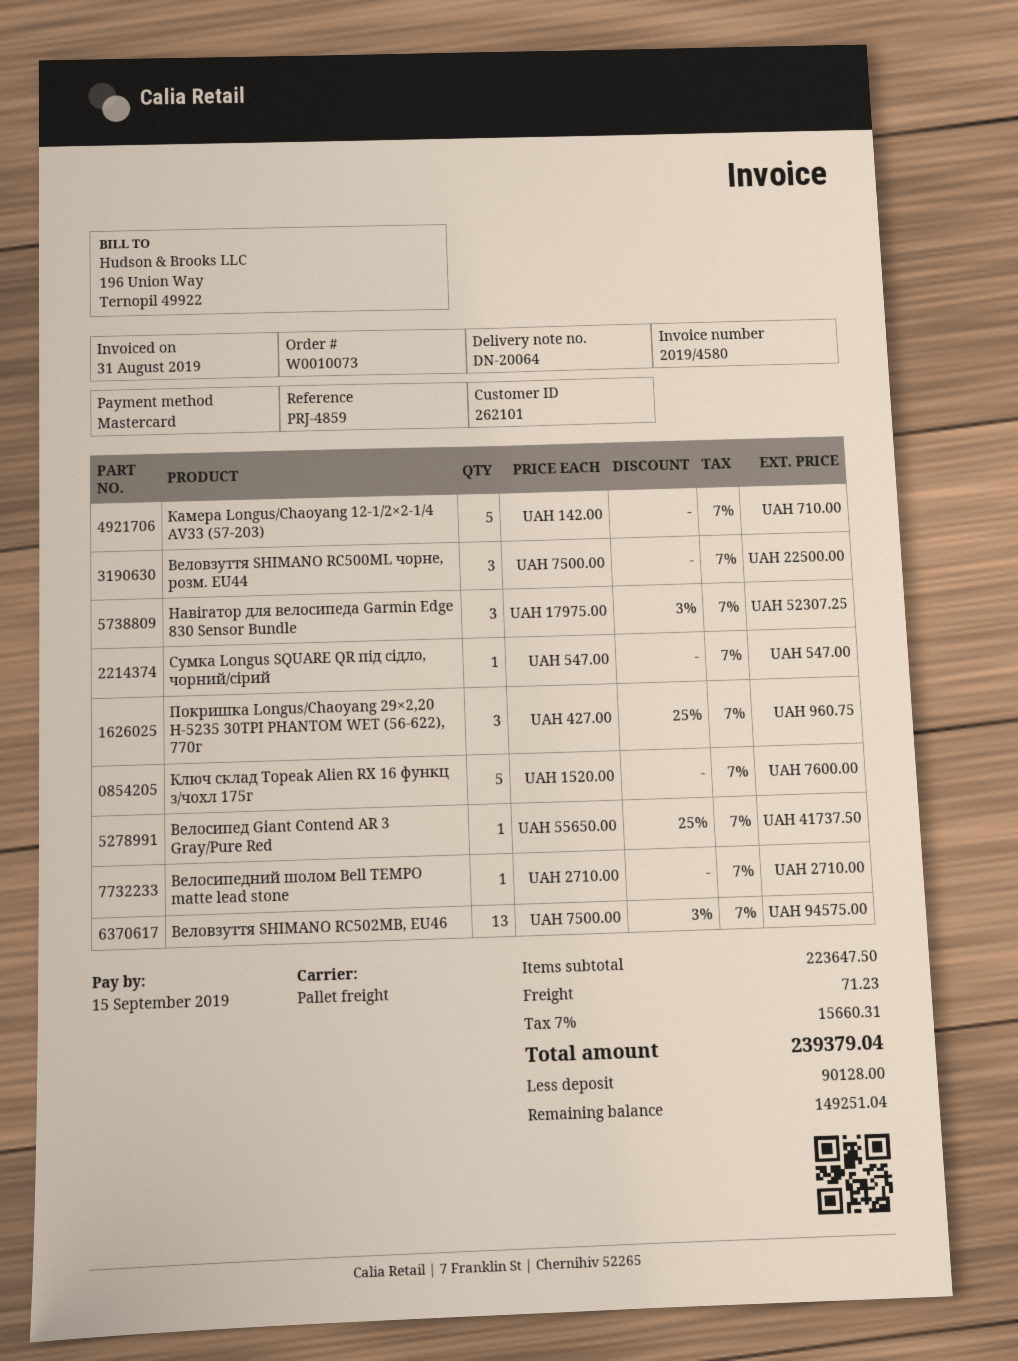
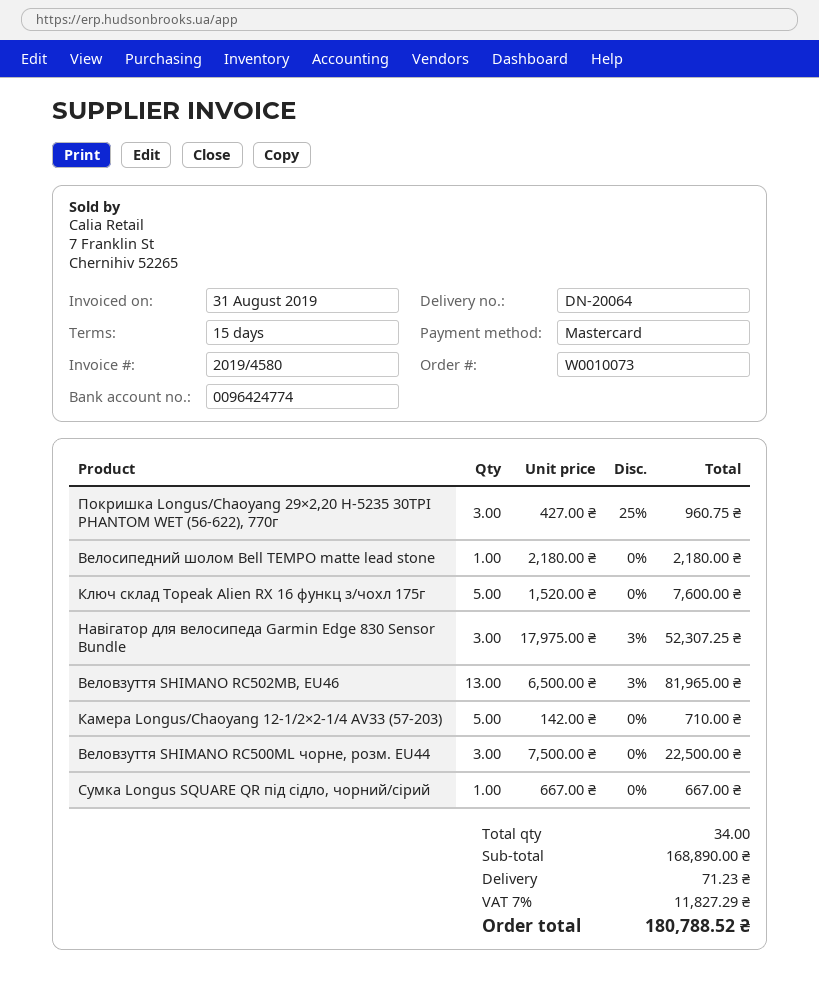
Сумка Longus SQUARE QR під сідло, чорний/сірий: 1 x 547.00 = 547.00 -> 1 x 667.00 = 667.00
Велосипед Giant Contend AR 3 Gray/Pure Red: 1 x 55650.00 - 25% = 41737.50 -> none
Велосипедний шолом Bell TEMPO matte lead stone: 1 x 2710.00 = 2710.00 -> 1 x 2180.00 = 2180.00
Веловзуття SHIMANO RC502MB, EU46: 13 x 7500.00 - 3% = 94575.00 -> 13 x 6500.00 - 3% = 81965.00
subtotal: 223647.50 -> 168890.00
tax: 7% = 15660.31 -> 7% = 11827.29
total: 239379.04 -> 180788.52

